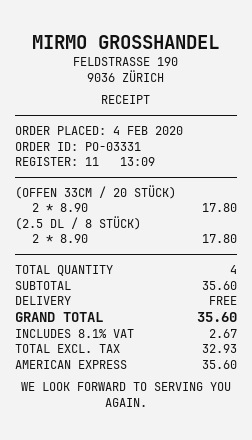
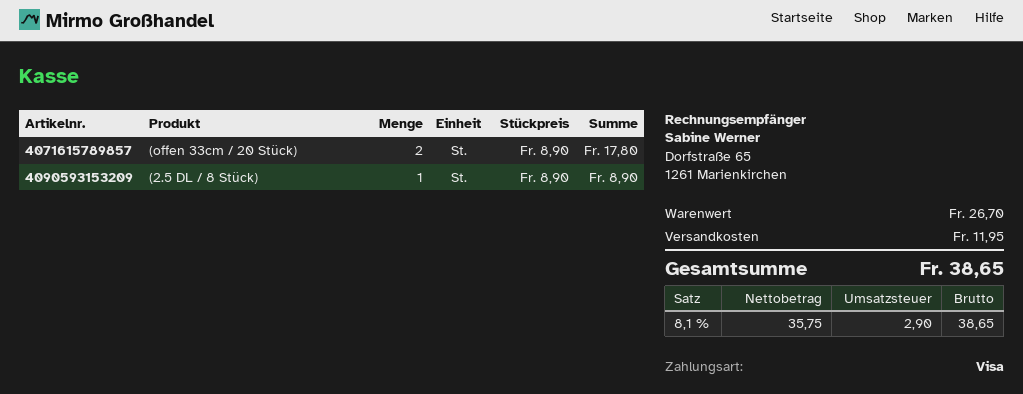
payment method: American Express -> Visa
(2.5 DL / 8 STÜCK): 2 x 8.90 = 17.80 -> 1 x 8.90 = 8.90
subtotal: 35.60 -> 26.70
shipping: 0.00 -> 11.95
net: 32.93 -> 35.75
tax: 8.1% = 2.67 -> 8.1% = 2.90
total: 35.60 -> 38.65

